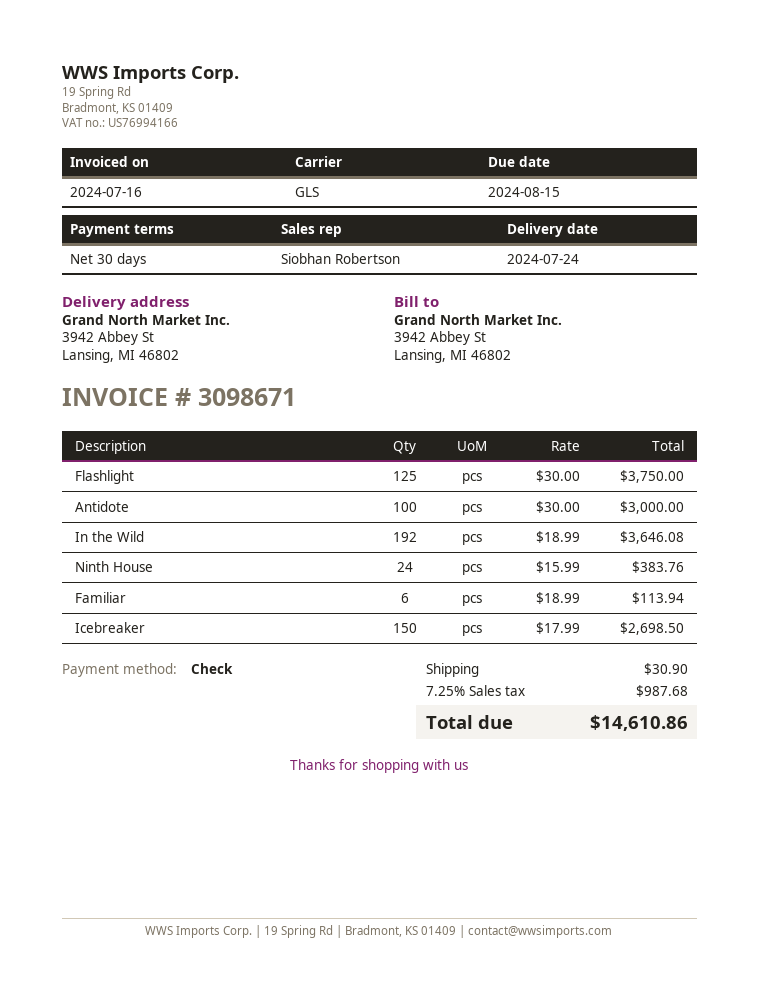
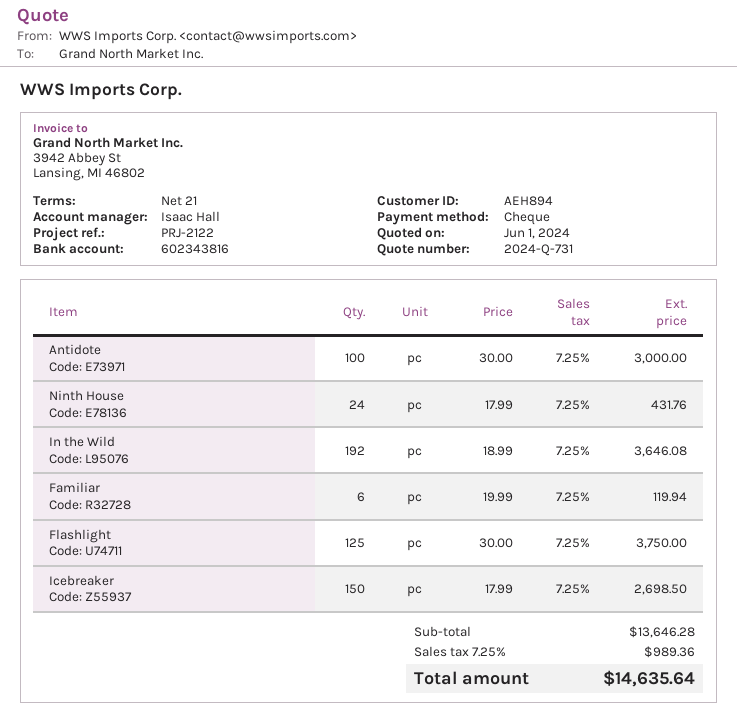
payment terms: 30 days -> 21 days
sales rep: Siobhan Robertson -> Isaac Hall
Ninth House: 24 x 15.99 = 383.76 -> 24 x 17.99 = 431.76
Familiar: 6 x 18.99 = 113.94 -> 6 x 19.99 = 119.94
shipping: 30.90 -> none
tax: 7.25% = 987.68 -> 7.25% = 989.36
total: 14610.86 -> 14635.64

